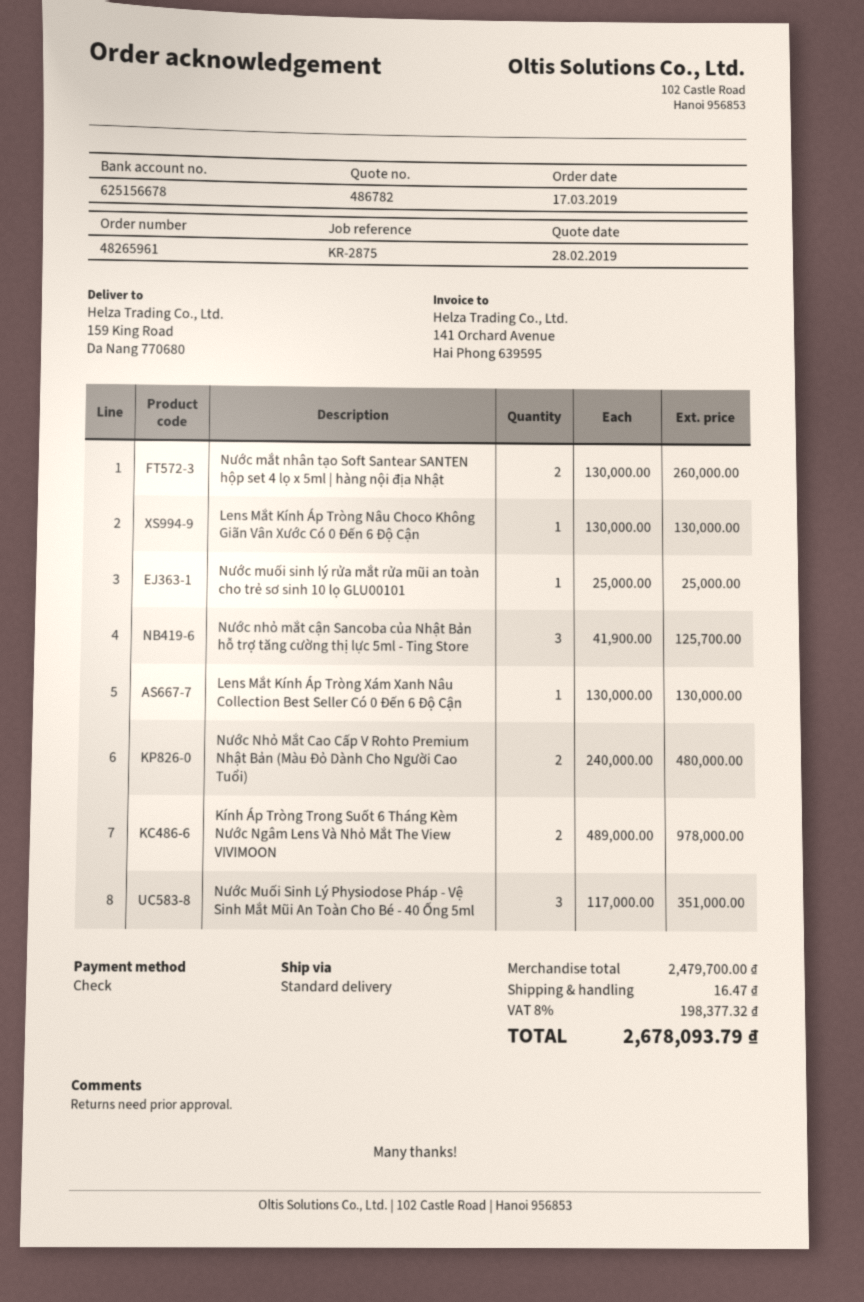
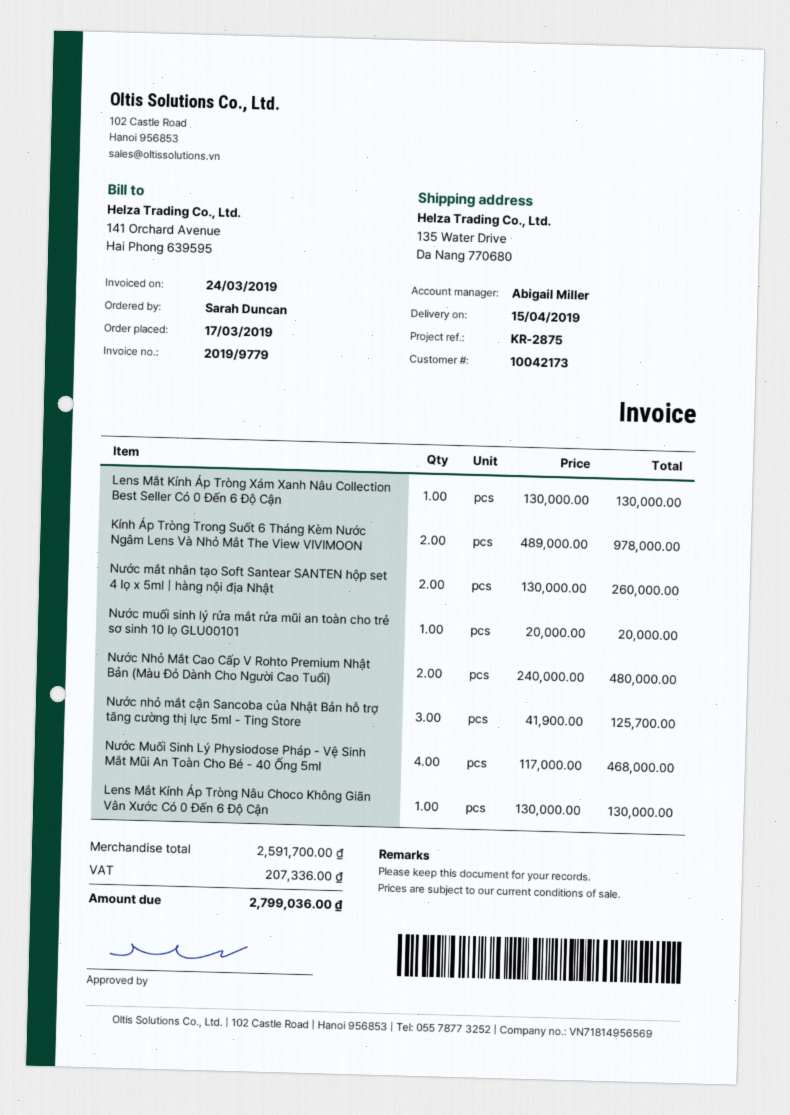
ship to: 159 King Road, Da Nang 770680 -> 135 Water Drive, Da Nang 770680
Nước muối sinh lý rửa mắt rửa mũi an toàn cho trẻ sơ sinh 10 lọ GLU00101: 1 x 25000.00 = 25000.00 -> 1 x 20000.00 = 20000.00
Nước Muối Sinh Lý Physiodose Pháp - Vệ Sinh Mắt Mũi An Toàn Cho Bé - 40 Ống 5ml: 3 x 117000.00 = 351000.00 -> 4 x 117000.00 = 468000.00
subtotal: 2479700.00 -> 2591700.00
shipping: 16.47 -> none
tax: 198377.32 -> 207336.00
total: 2678093.79 -> 2799036.00

